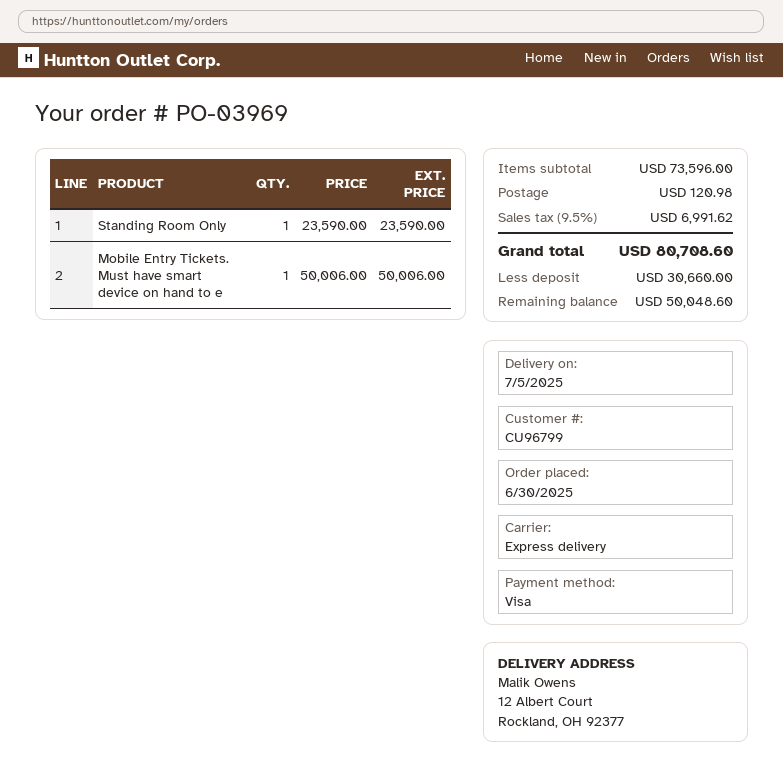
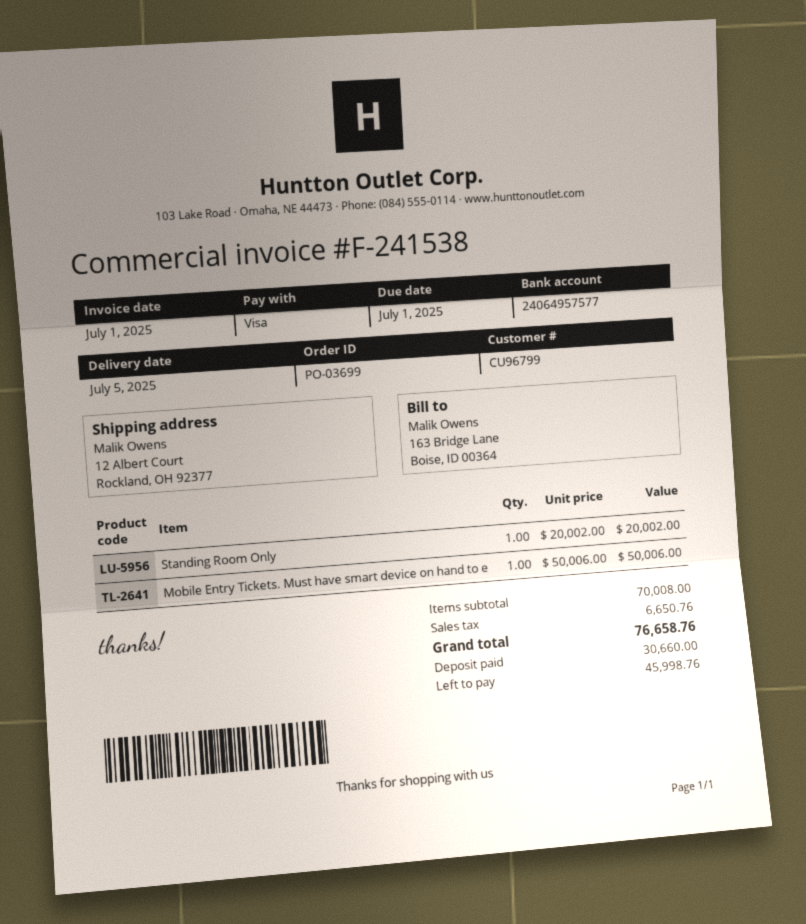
order number: PO-03969 -> PO-03699
Standing Room Only: 1 x 23590.00 = 23590.00 -> 1 x 20002.00 = 20002.00
subtotal: 73596.00 -> 70008.00
shipping: 120.98 -> none
tax: 6991.62 -> 6650.76
total: 80708.60 -> 76658.76
balance: 50048.60 -> 45998.76

